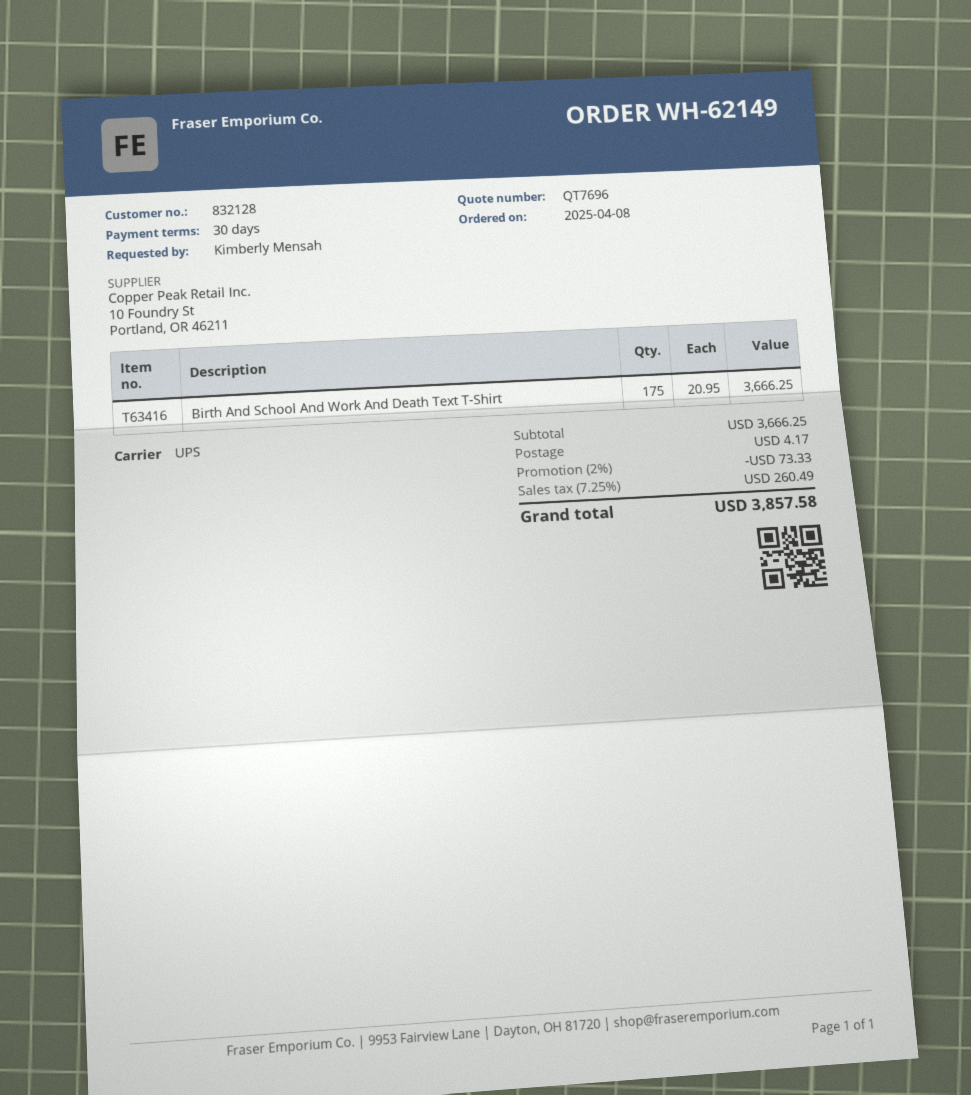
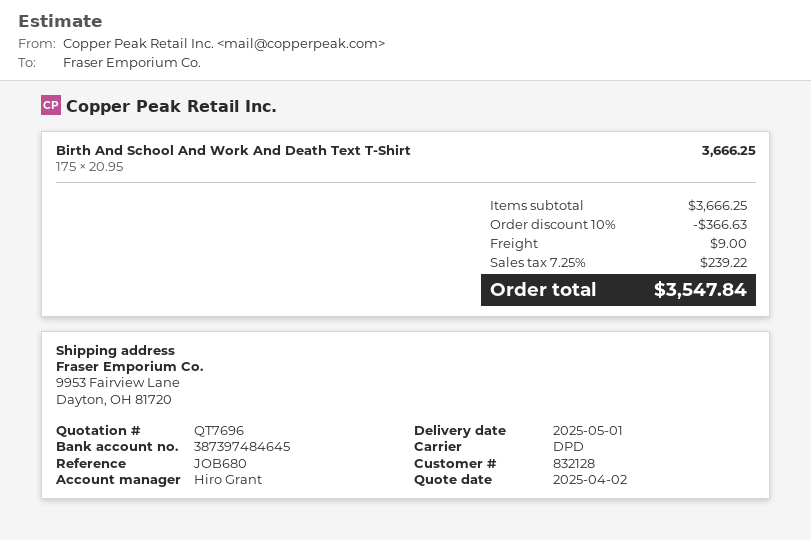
shipping method: UPS -> DPD
discount: 2% = 73.33 -> 10% = 366.63
shipping: 4.17 -> 9.00
tax: 7.25% = 260.49 -> 7.25% = 239.22
total: 3857.58 -> 3547.84

